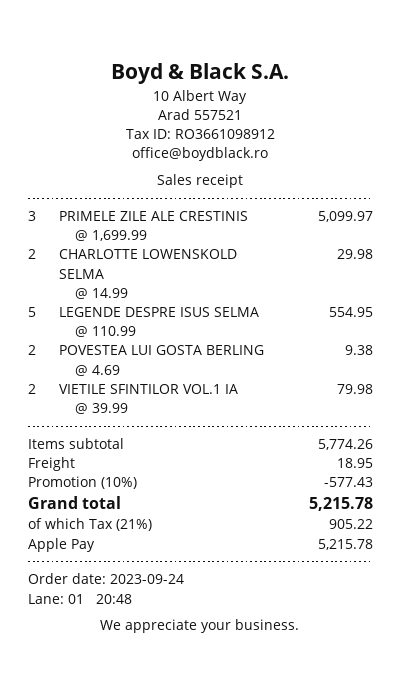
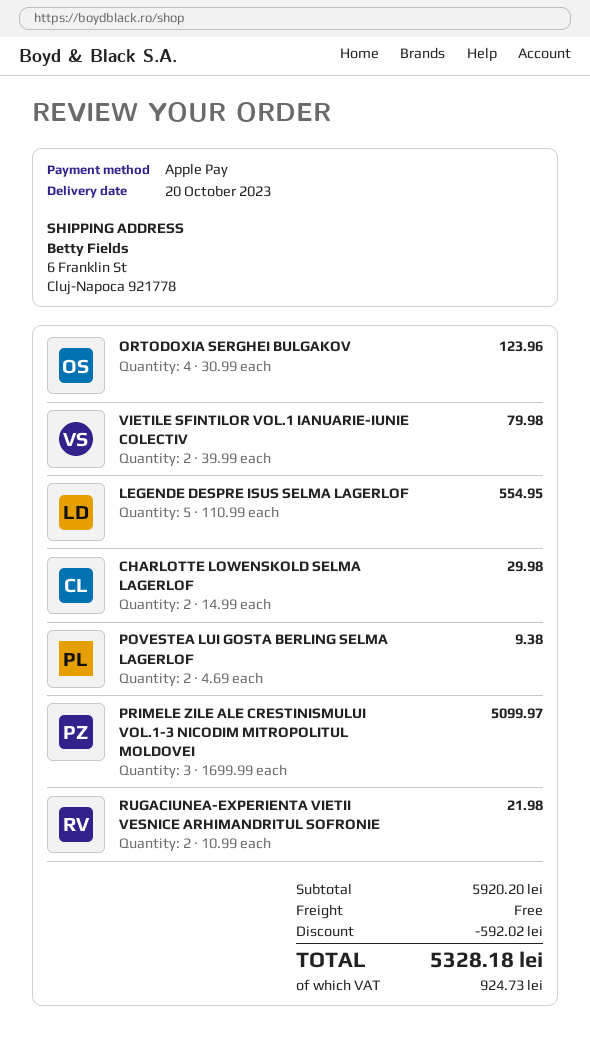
ORTODOXIA SERGHEI BULGAKOV: none -> 4 x 30.99 = 123.96
RUGACIUNEA-EXPERIENTA VIETII VESNICE ARHIMANDRITUL SOFRONIE: none -> 2 x 10.99 = 21.98
subtotal: 5774.26 -> 5920.20
discount: 577.43 -> 592.02
shipping: 18.95 -> 0.00
tax: 905.22 -> 924.73
total: 5215.78 -> 5328.18

